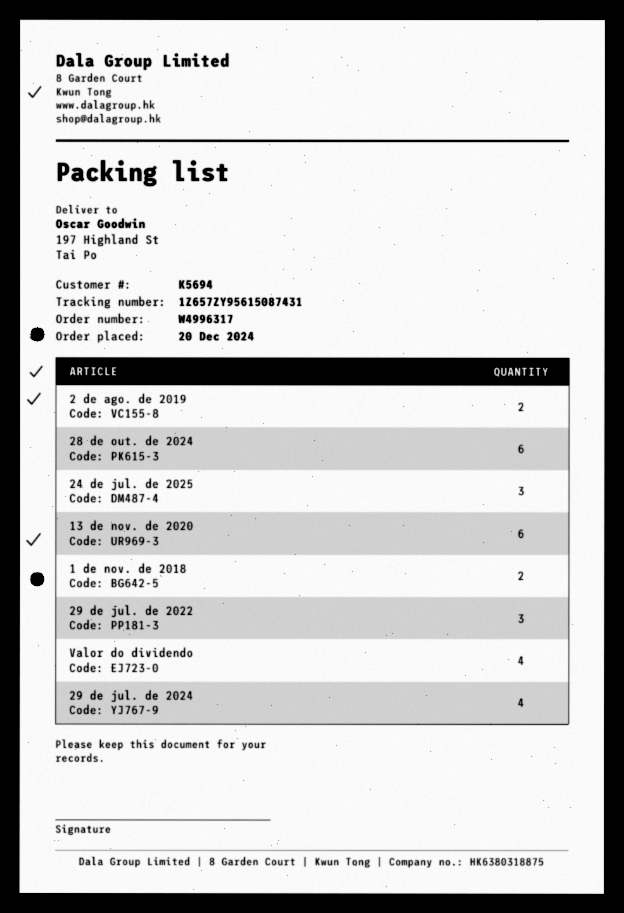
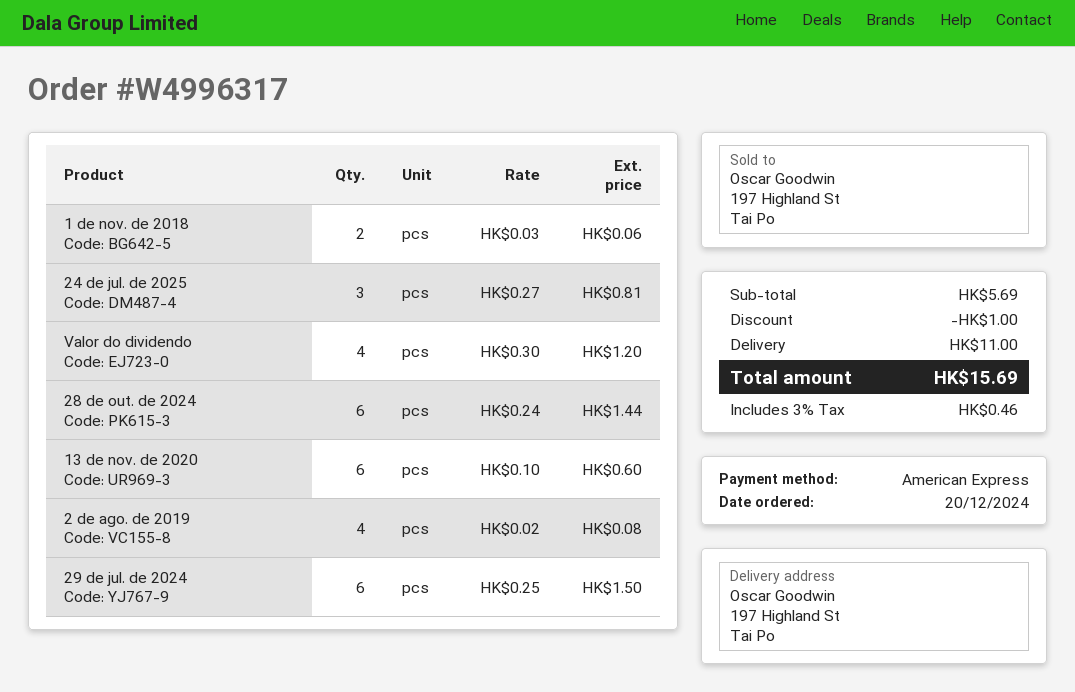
2 de ago. de 2019: 2 -> 4
29 de jul. de 2022: 3 -> none
29 de jul. de 2024: 4 -> 6

